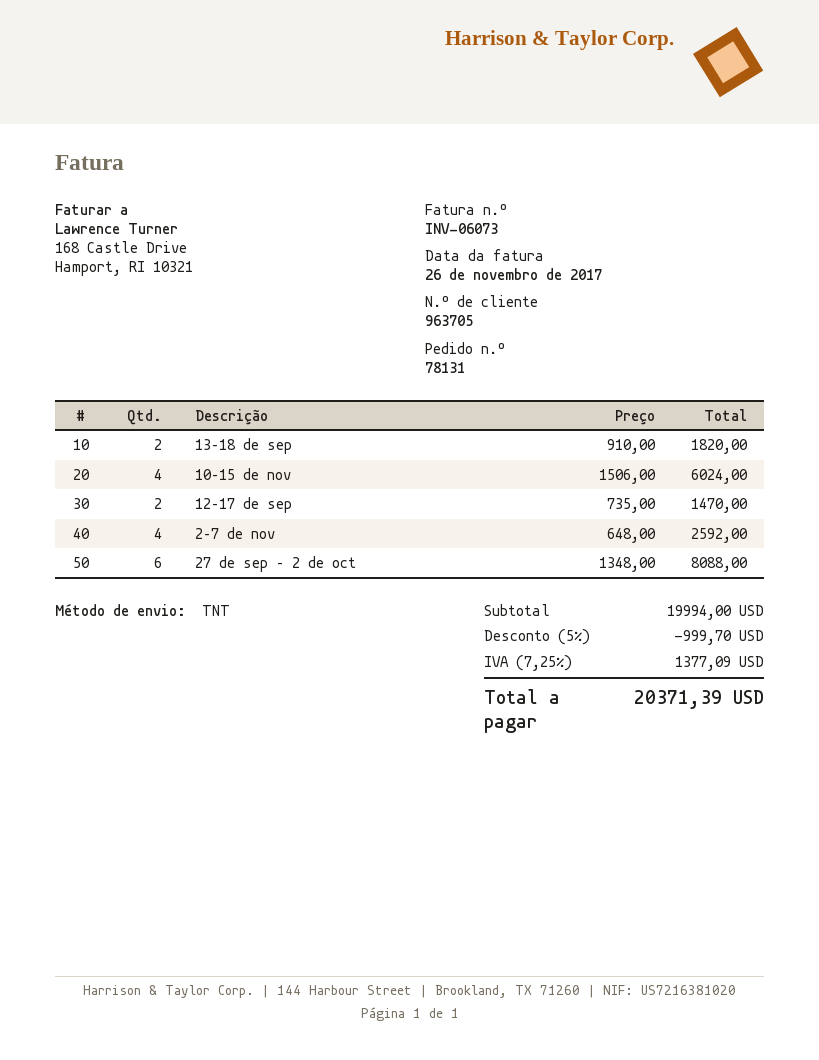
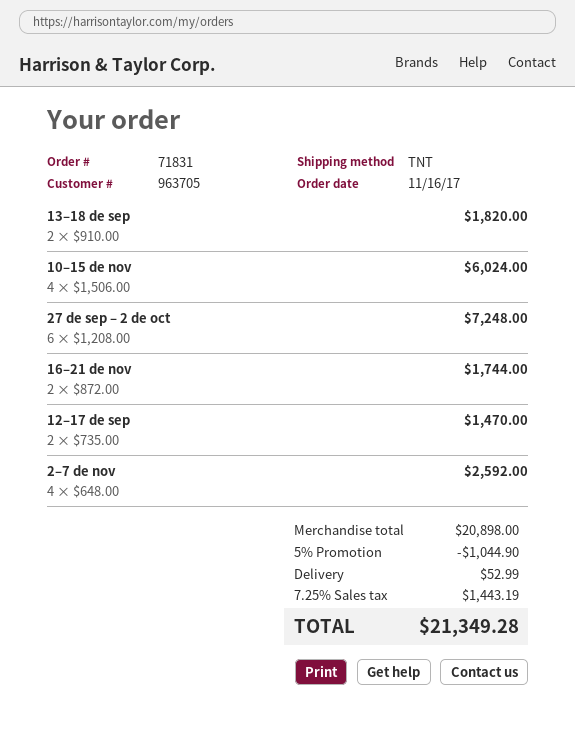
order number: 78131 -> 71831
27 de sep – 2 de oct: 6 x 1348.00 = 8088.00 -> 6 x 1208.00 = 7248.00
16–21 de nov: none -> 2 x 872.00 = 1744.00
subtotal: 19994.00 -> 20898.00
discount: 5% = 999.70 -> 5% = 1044.90
shipping: none -> 52.99
tax: 7.25% = 1377.09 -> 7.25% = 1443.19
total: 20371.39 -> 21349.28

